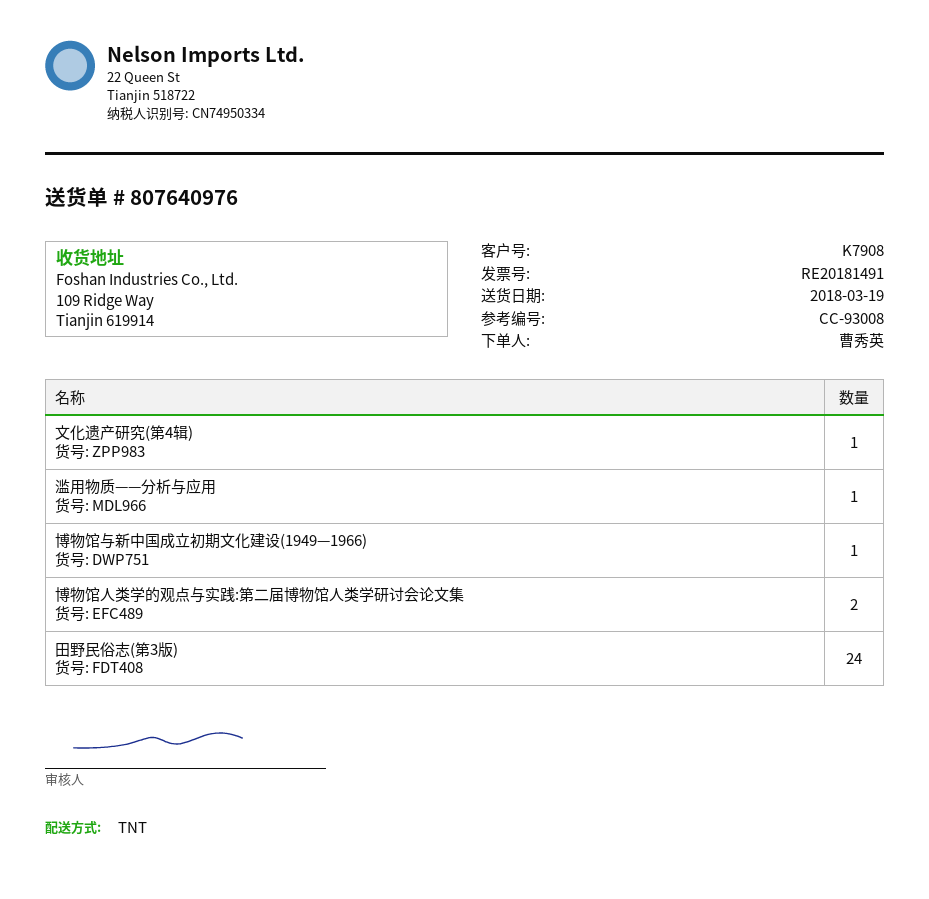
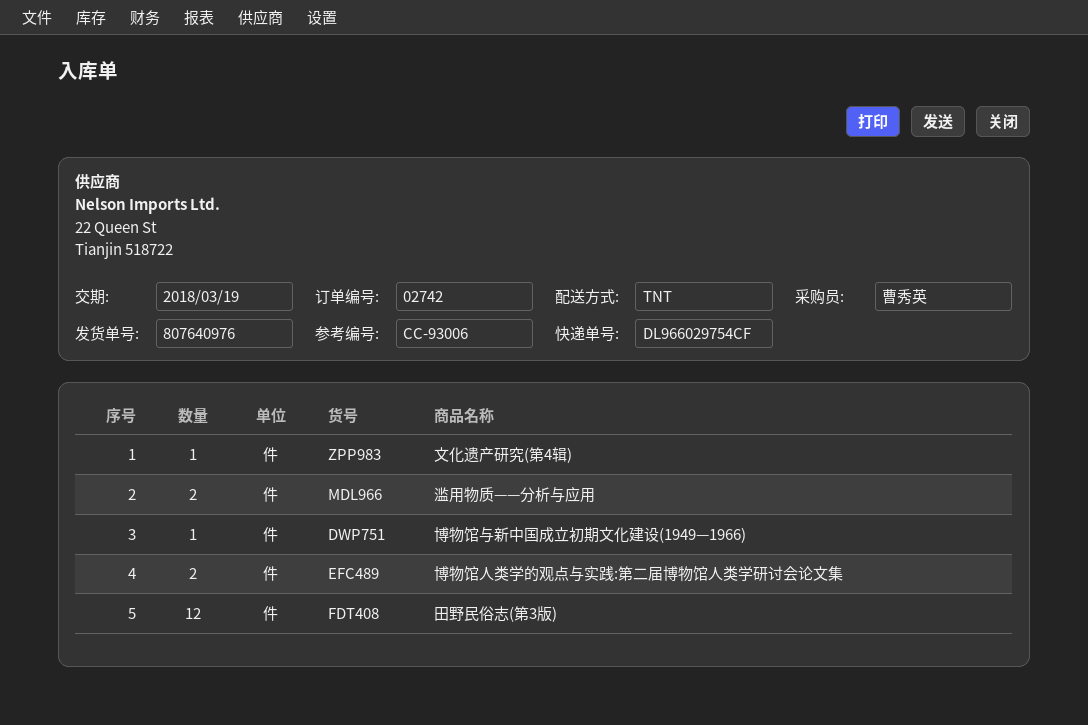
reference: CC-93008 -> CC-93006
滥用物质——分析与应用: 1 -> 2
田野民俗志(第3版): 24 -> 12

